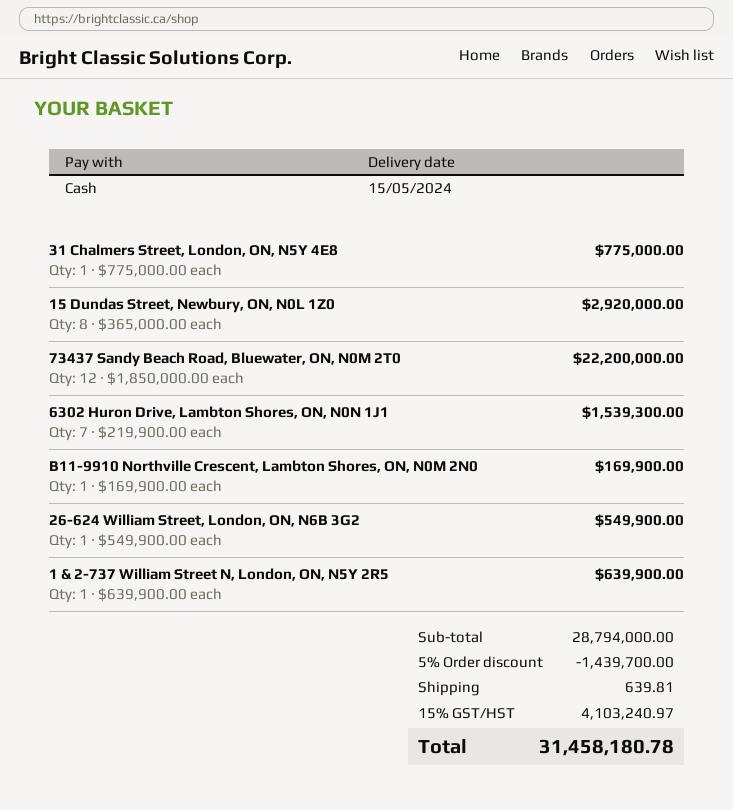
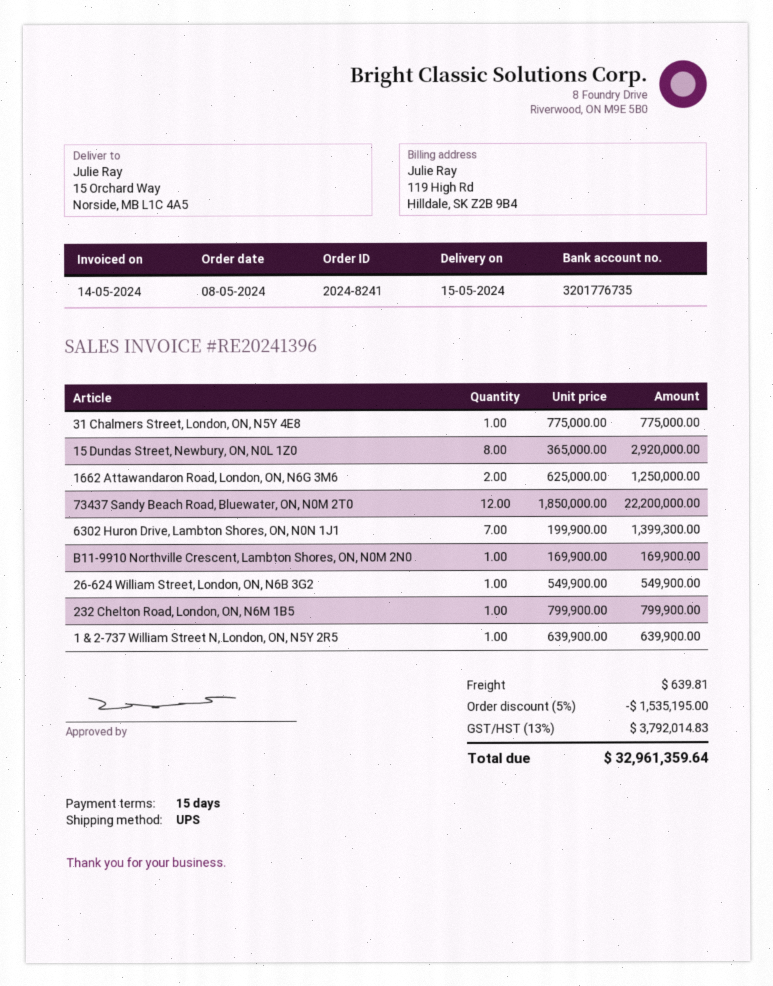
6302 Huron Drive, Lambton Shores, ON, N0N 1J1: 7 x 219900.00 = 1539300.00 -> 7 x 199900.00 = 1399300.00
1662 Attawandaron Road, London, ON, N6G 3M6: none -> 2 x 625000.00 = 1250000.00
232 Chelton Road, London, ON, N6M 1B5: none -> 1 x 799900.00 = 799900.00
discount: 5% = 1439700.00 -> 5% = 1535195.00
tax: 15% = 4103240.97 -> 13% = 3792014.83
total: 31458180.78 -> 32961359.64

